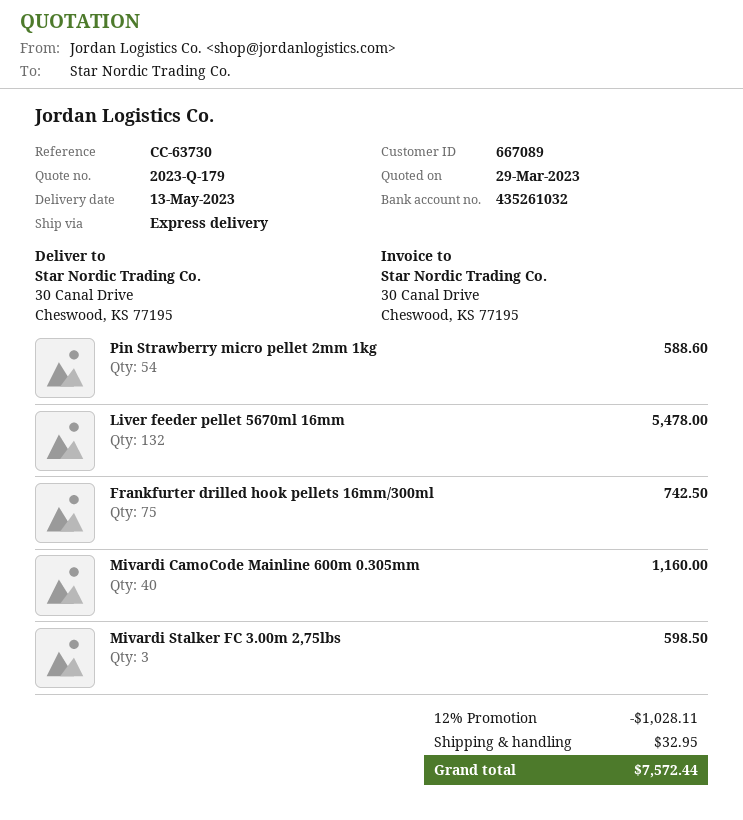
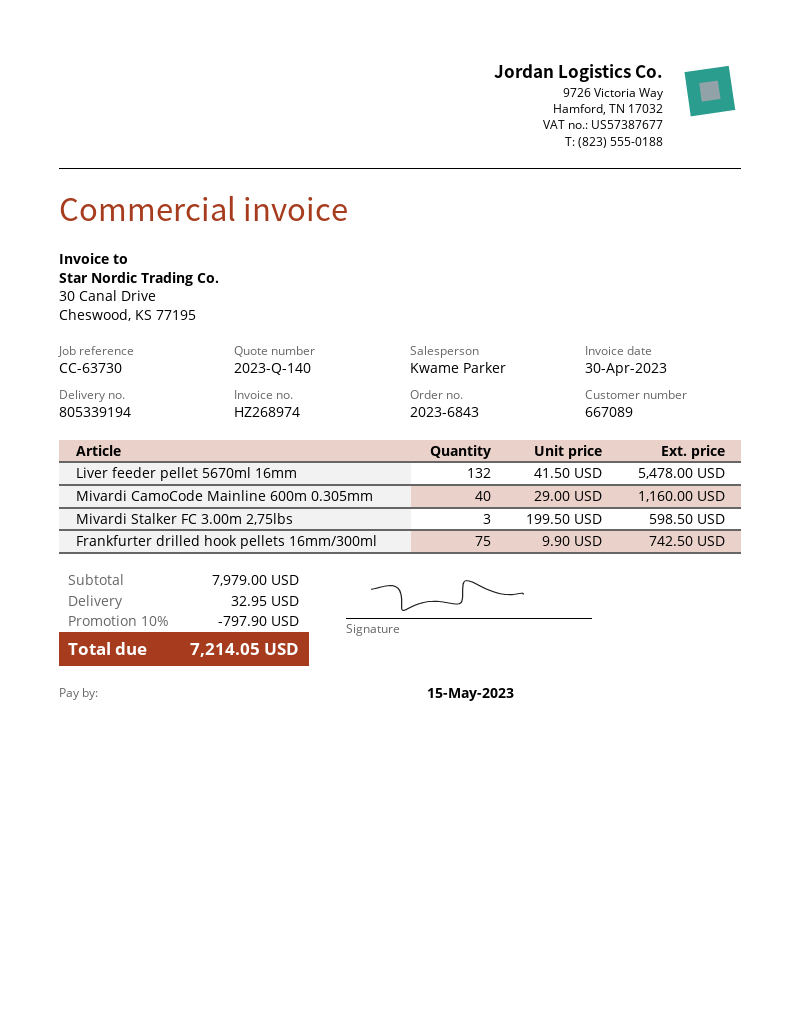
quote number: 2023-Q-179 -> 2023-Q-140
Pin Strawberry micro pellet 2mm 1kg: 54 for 588.60 -> none
discount: 12% = 1028.11 -> 10% = 797.90
total: 7572.44 -> 7214.05

